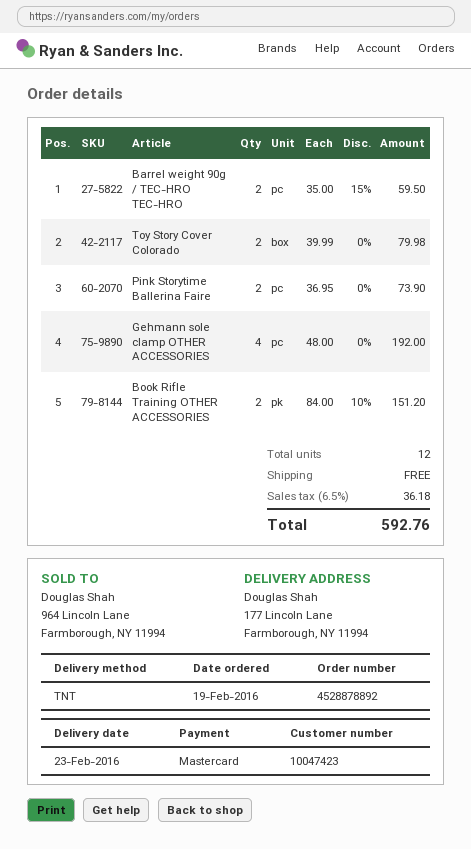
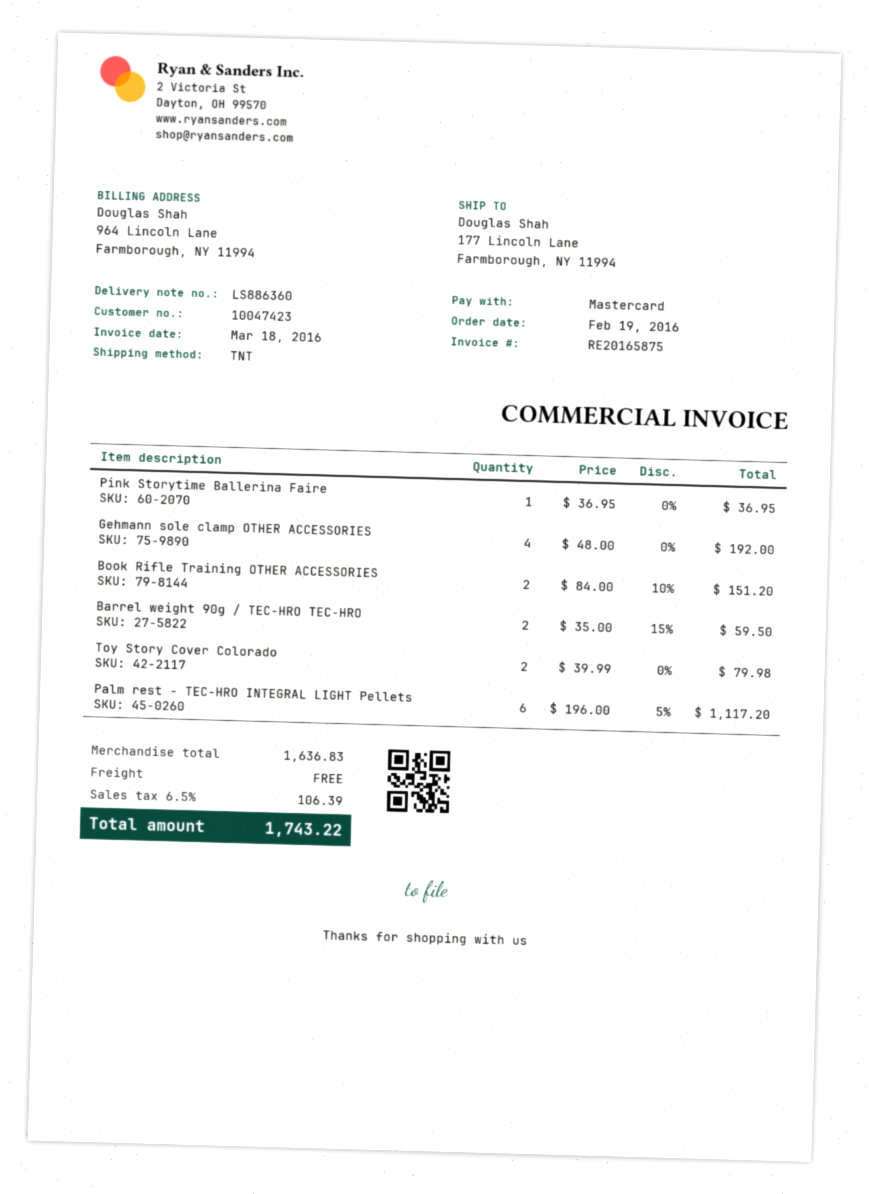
Pink Storytime Ballerina Faire: 2 x 36.95 = 73.90 -> 1 x 36.95 = 36.95
Palm rest - TEC-HRO INTEGRAL LIGHT Pellets: none -> 6 x 196.00 - 5% = 1117.20
tax: 6.5% = 36.18 -> 6.5% = 106.39
total: 592.76 -> 1743.22

